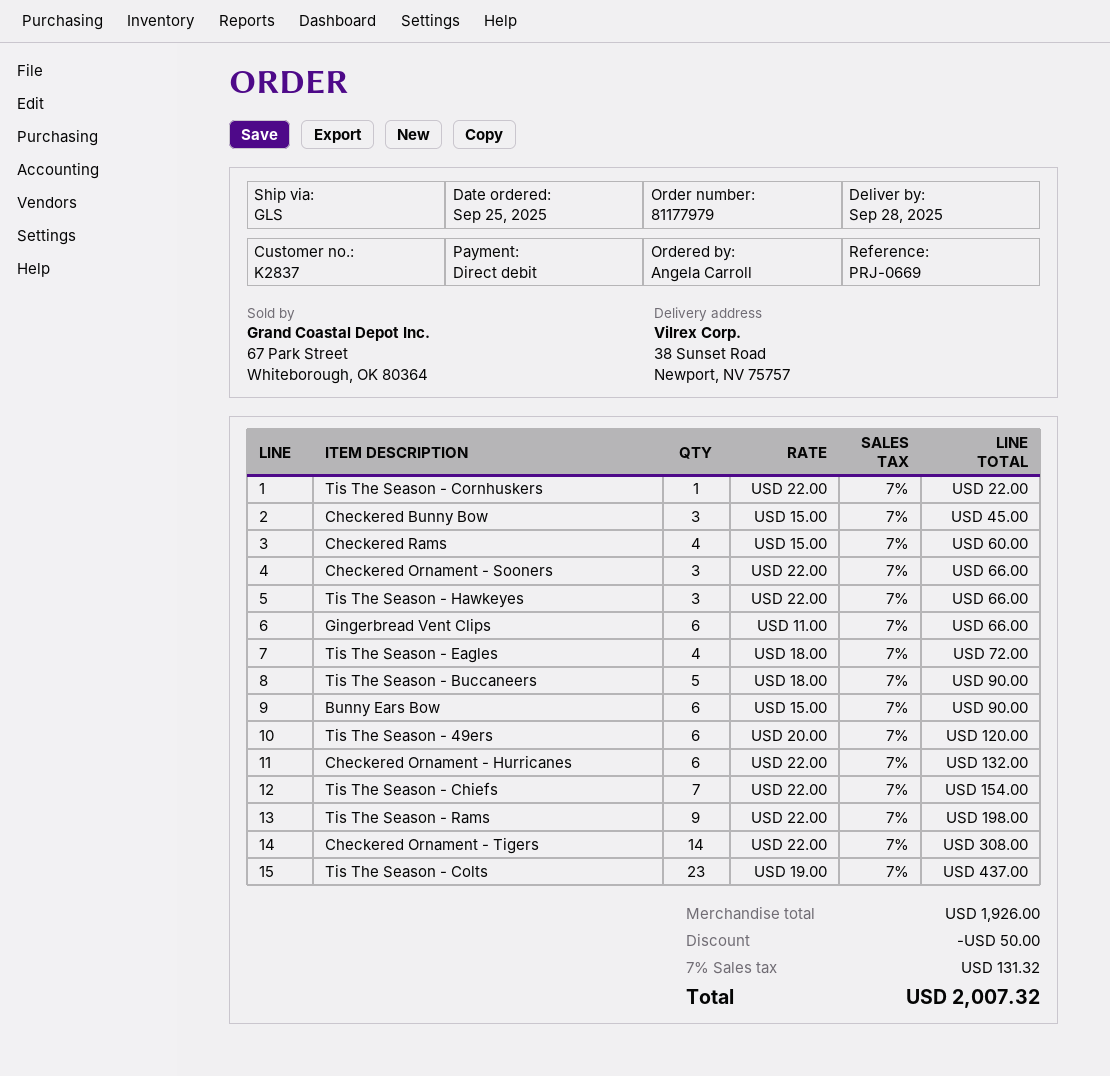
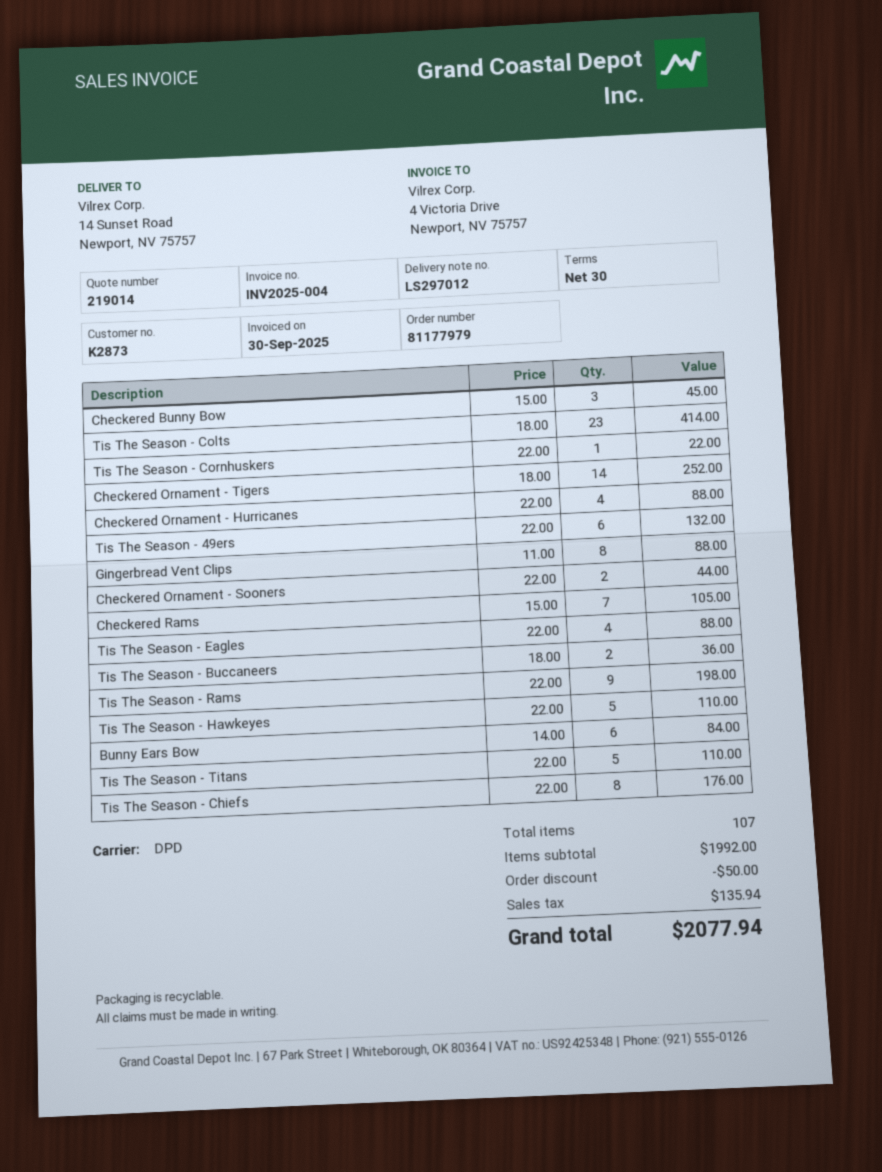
customer number: K2837 -> K2873
shipping method: GLS -> DPD
ship to: 38 Sunset Road, Newport, NV 75757 -> 14 Sunset Road, Newport, NV 75757
Checkered Rams: 4 x 15.00 = 60.00 -> 7 x 15.00 = 105.00
Checkered Ornament - Sooners: 3 x 22.00 = 66.00 -> 2 x 22.00 = 44.00
Tis The Season - Hawkeyes: 3 x 22.00 = 66.00 -> 5 x 22.00 = 110.00
Gingerbread Vent Clips: 6 x 11.00 = 66.00 -> 8 x 11.00 = 88.00
Tis The Season - Eagles: 4 x 18.00 = 72.00 -> 4 x 22.00 = 88.00
Tis The Season - Buccaneers: 5 x 18.00 = 90.00 -> 2 x 18.00 = 36.00
Bunny Ears Bow: 6 x 15.00 = 90.00 -> 6 x 14.00 = 84.00
Tis The Season - 49ers: 6 x 20.00 = 120.00 -> 6 x 22.00 = 132.00
Checkered Ornament - Hurricanes: 6 x 22.00 = 132.00 -> 4 x 22.00 = 88.00
Tis The Season - Chiefs: 7 x 22.00 = 154.00 -> 8 x 22.00 = 176.00
Checkered Ornament - Tigers: 14 x 22.00 = 308.00 -> 14 x 18.00 = 252.00
Tis The Season - Colts: 23 x 19.00 = 437.00 -> 23 x 18.00 = 414.00
Tis The Season - Titans: none -> 5 x 22.00 = 110.00
subtotal: 1926.00 -> 1992.00
tax: 131.32 -> 135.94
total: 2007.32 -> 2077.94

